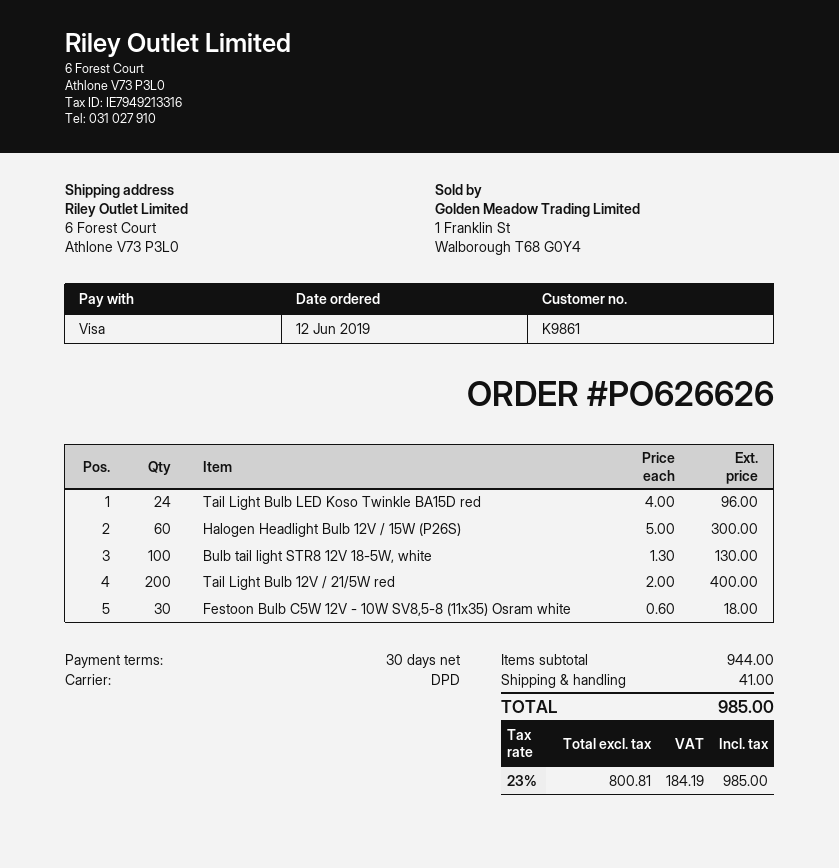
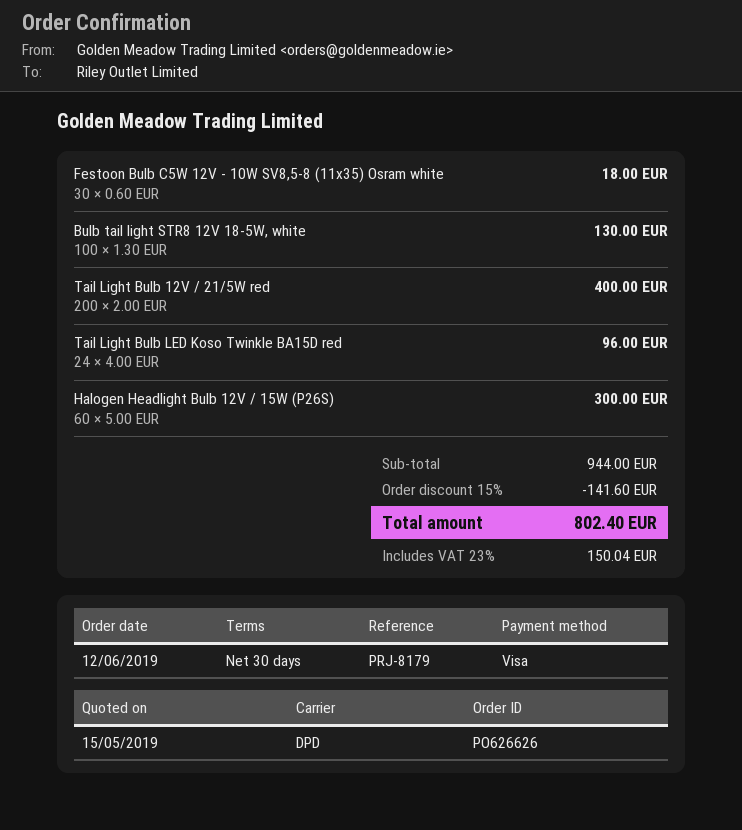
discount: none -> 15% = 141.60
shipping: 41.00 -> none
tax: 23% = 184.19 -> 23% = 150.04
total: 985.00 -> 802.40

